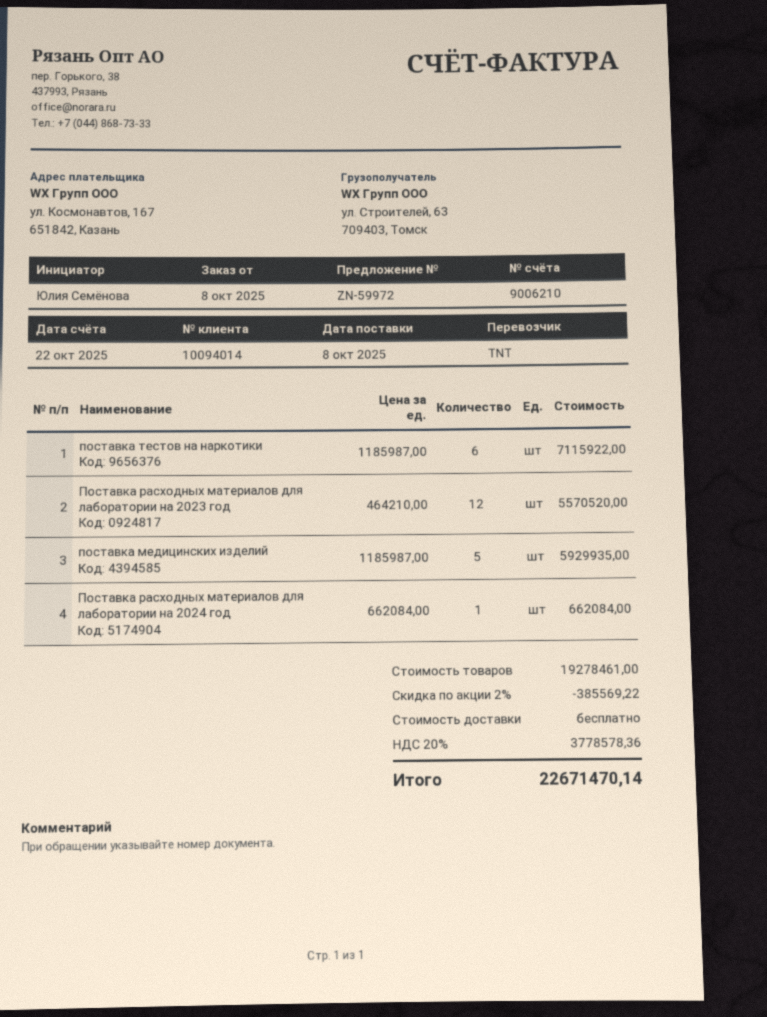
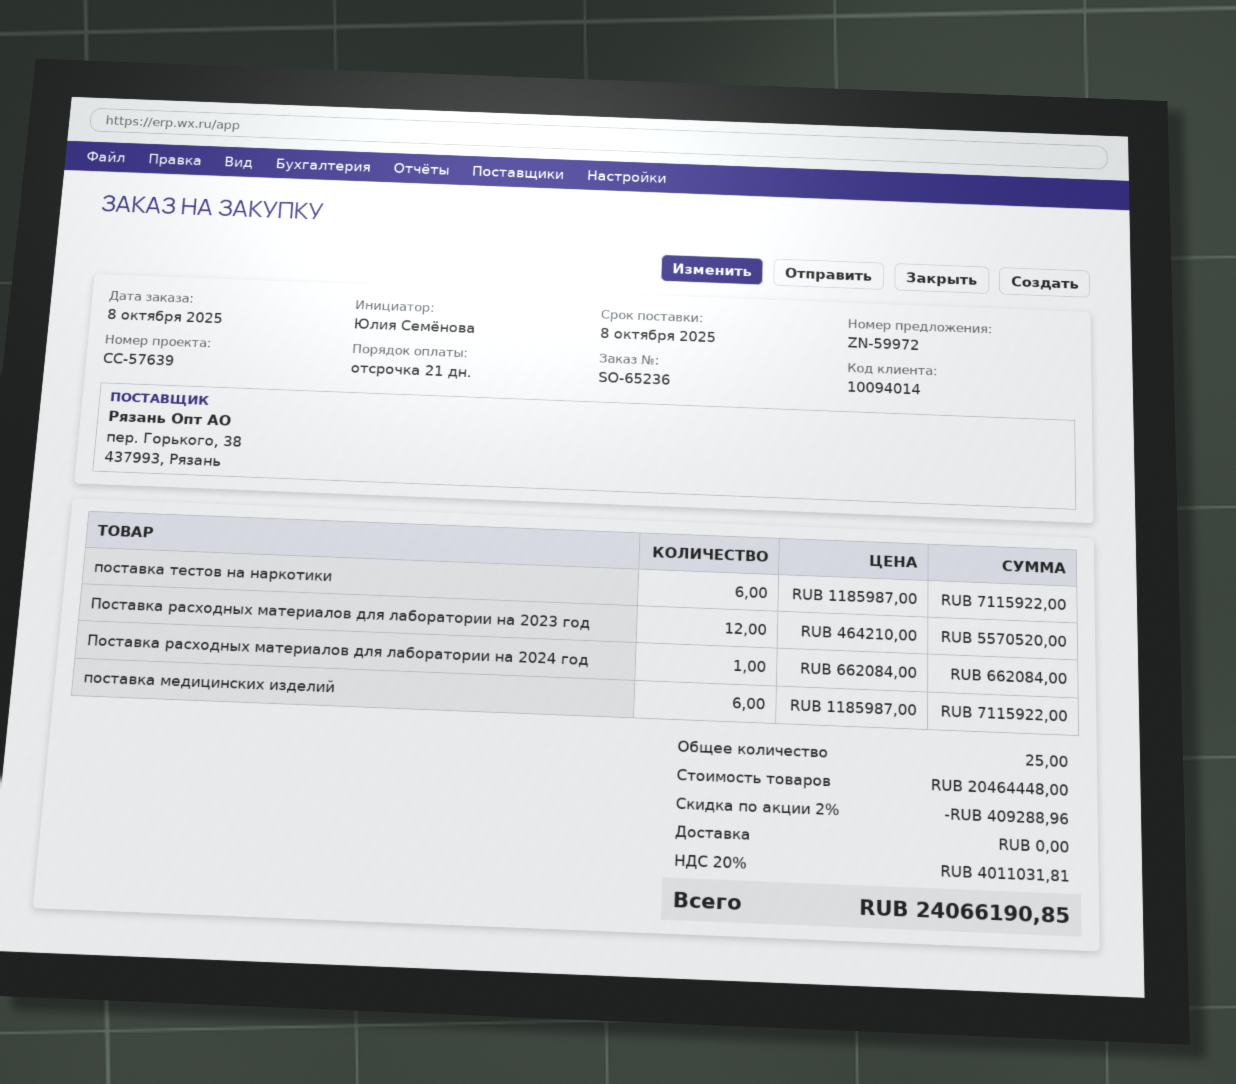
поставка медицинских изделий: 5 x 1185987.00 = 5929935.00 -> 6 x 1185987.00 = 7115922.00
subtotal: 19278461.00 -> 20464448.00
discount: 2% = 385569.22 -> 2% = 409288.96
tax: 20% = 3778578.36 -> 20% = 4011031.81
total: 22671470.14 -> 24066190.85

